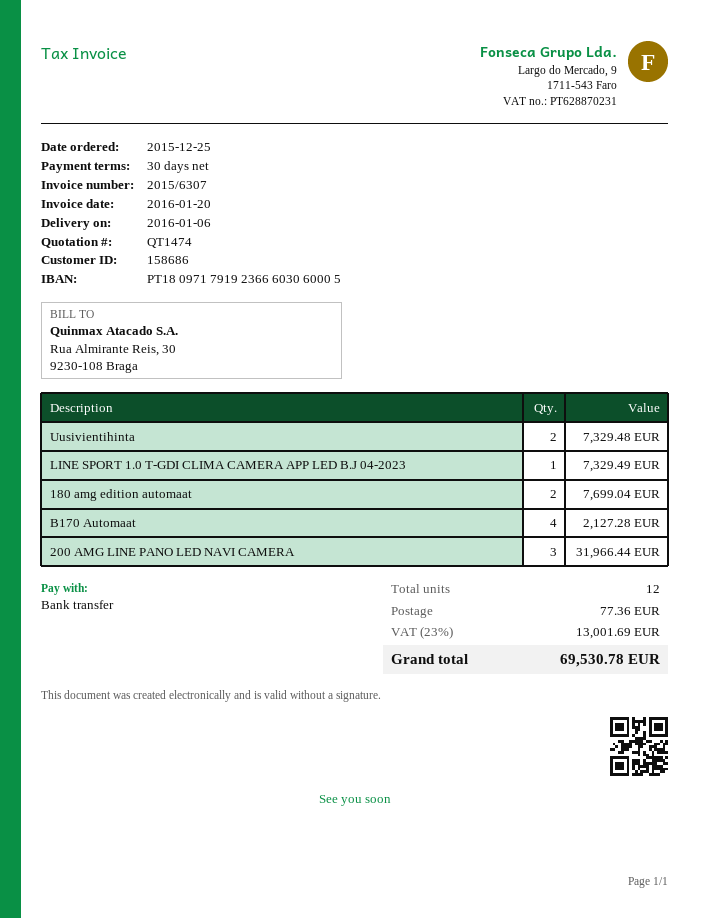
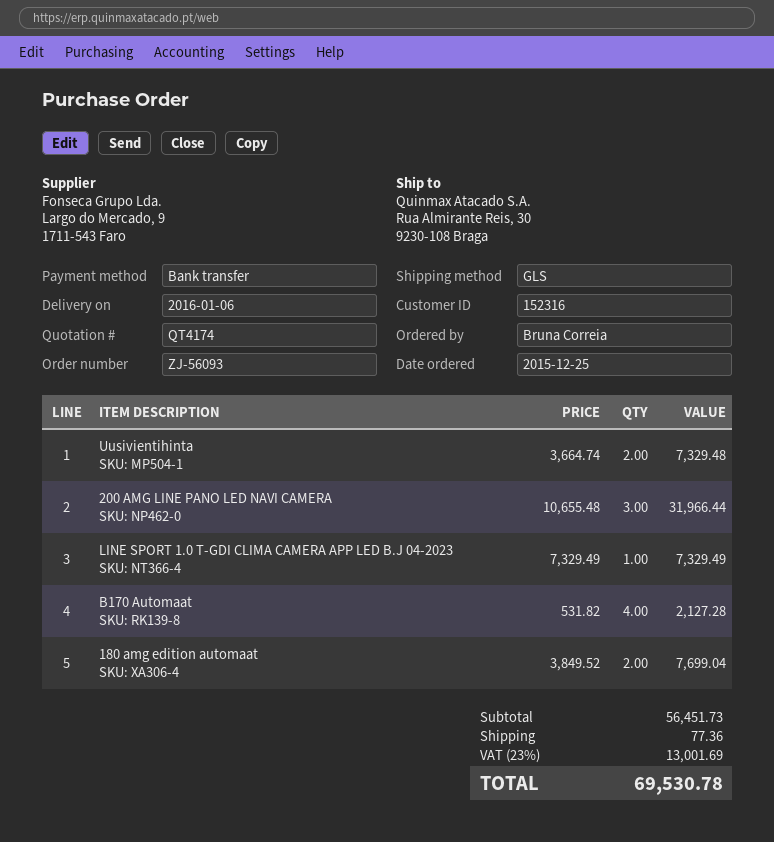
quote number: QT1474 -> QT4174
customer number: 158686 -> 152316

